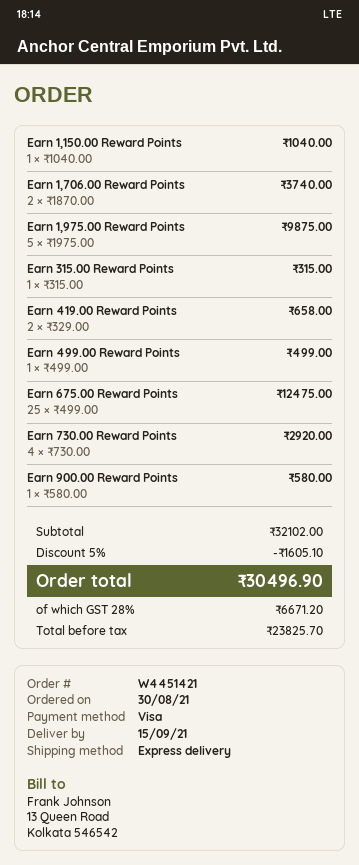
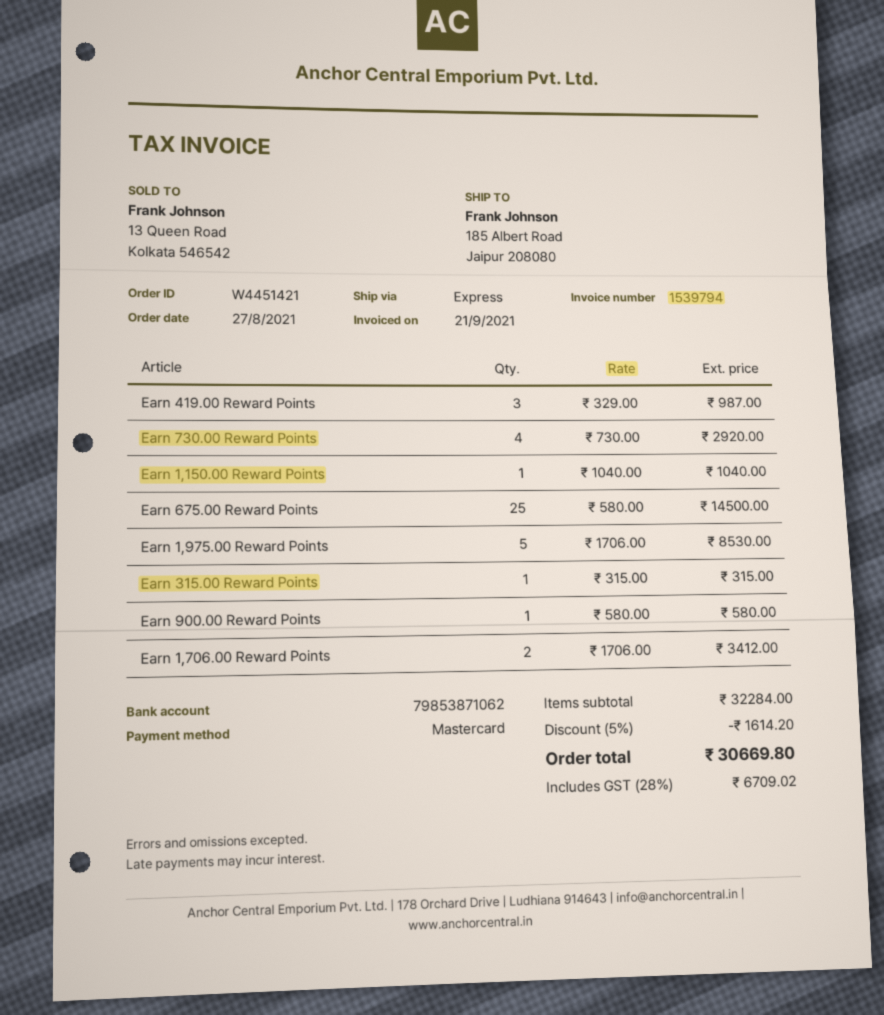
order date: 2021-08-30 -> 2021-08-27
payment method: Visa -> Mastercard
Earn 1,706.00 Reward Points: 2 x 1870.00 = 3740.00 -> 2 x 1706.00 = 3412.00
Earn 1,975.00 Reward Points: 5 x 1975.00 = 9875.00 -> 5 x 1706.00 = 8530.00
Earn 419.00 Reward Points: 2 x 329.00 = 658.00 -> 3 x 329.00 = 987.00
Earn 499.00 Reward Points: 1 x 499.00 = 499.00 -> none
Earn 675.00 Reward Points: 25 x 499.00 = 12475.00 -> 25 x 580.00 = 14500.00
subtotal: 32102.00 -> 32284.00
discount: 5% = 1605.10 -> 5% = 1614.20
tax: 28% = 6671.20 -> 28% = 6709.02
total: 30496.90 -> 30669.80

